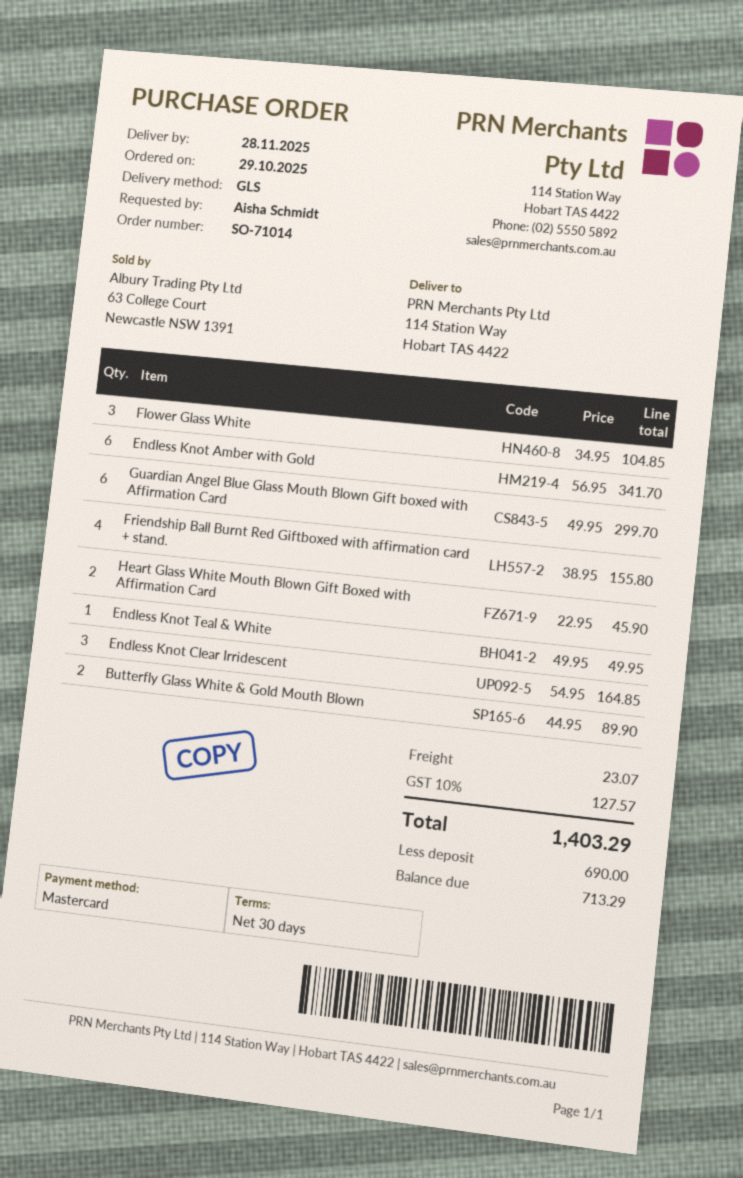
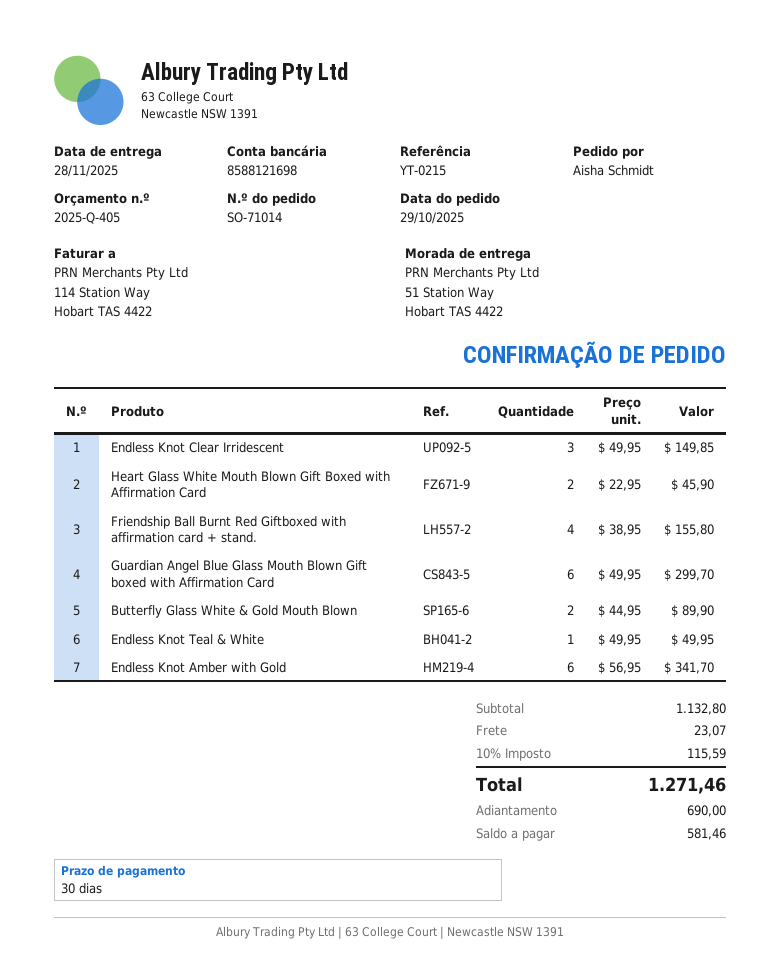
ship to: 114 Station Way, Hobart TAS 4422 -> 51 Station Way, Hobart TAS 4422
Flower Glass White: 3 x 34.95 = 104.85 -> none
Endless Knot Clear Irridescent: 3 x 54.95 = 164.85 -> 3 x 49.95 = 149.85
tax: 10% = 127.57 -> 10% = 115.59
total: 1403.29 -> 1271.46
balance: 713.29 -> 581.46

